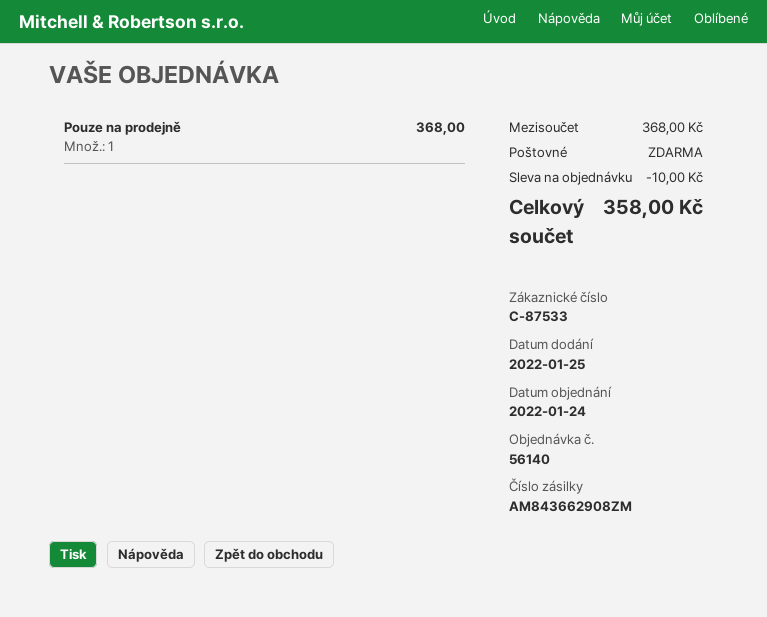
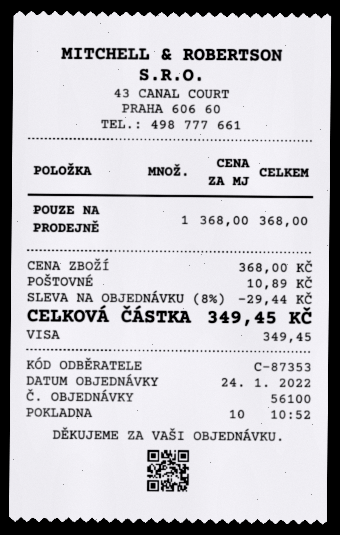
order number: 56140 -> 56100
customer number: C-87533 -> C-87353
discount: 10.00 -> 29.44
shipping: 0.00 -> 10.89
total: 358.00 -> 349.45

